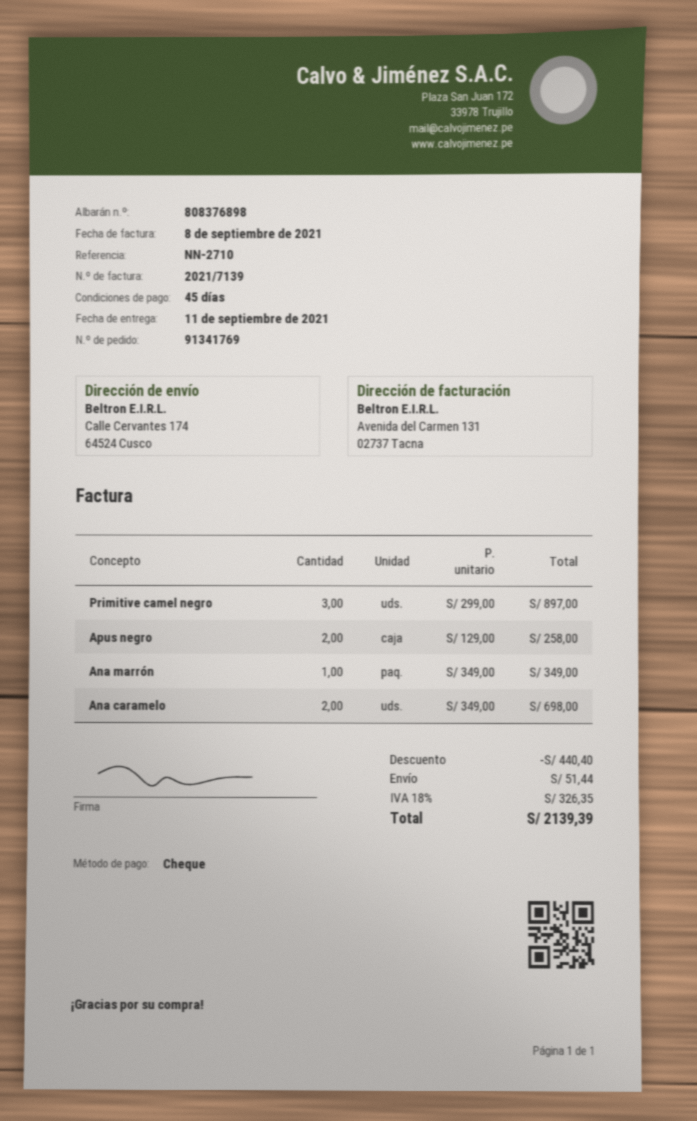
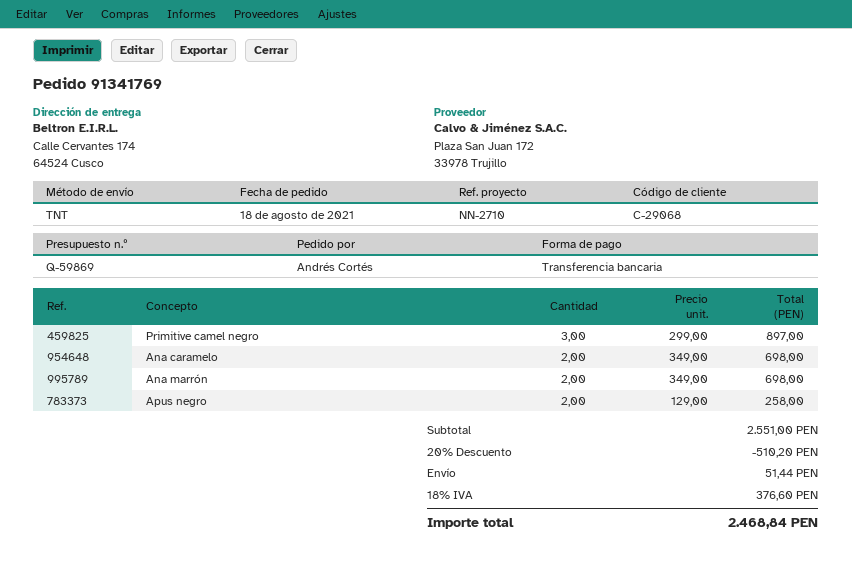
payment method: cheque -> bank transfer
Ana marrón: 1 x 349.00 = 349.00 -> 2 x 349.00 = 698.00
discount: 440.40 -> 510.20
tax: 18% = 326.35 -> 18% = 376.60
total: 2139.39 -> 2468.84

